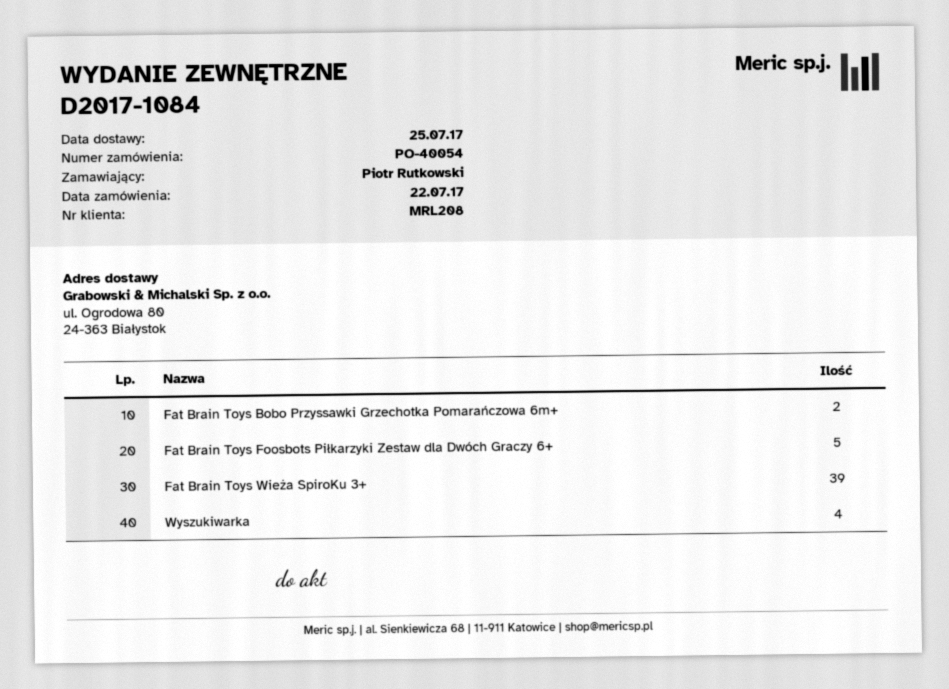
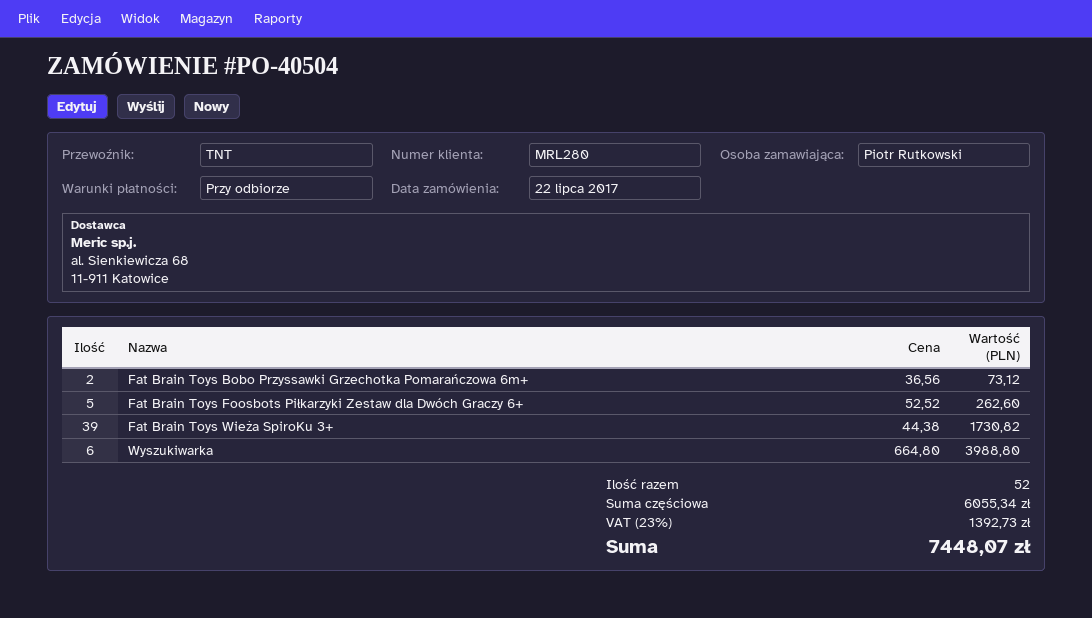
order number: PO-40054 -> PO-40504
customer number: MRL208 -> MRL280
Wyszukiwarka: 4 -> 6

